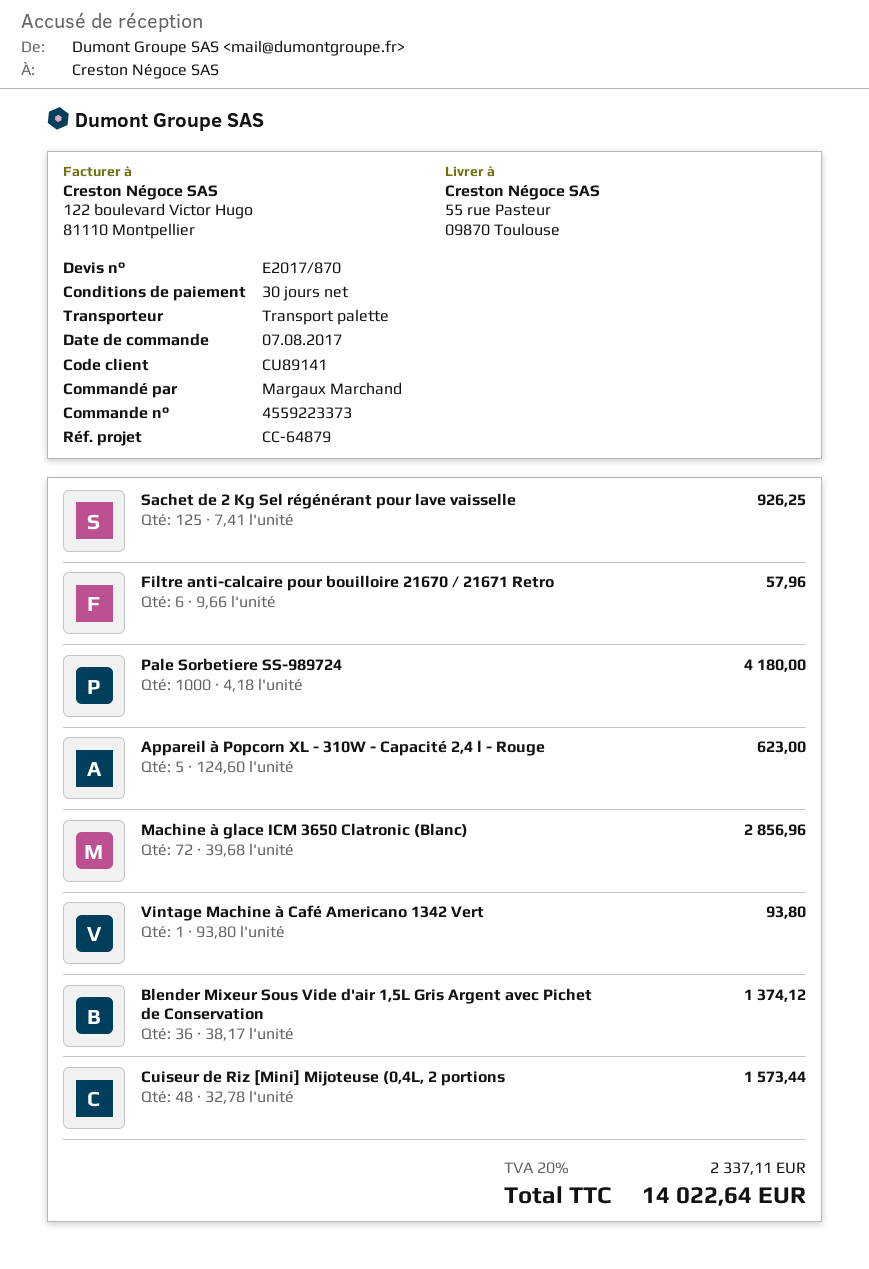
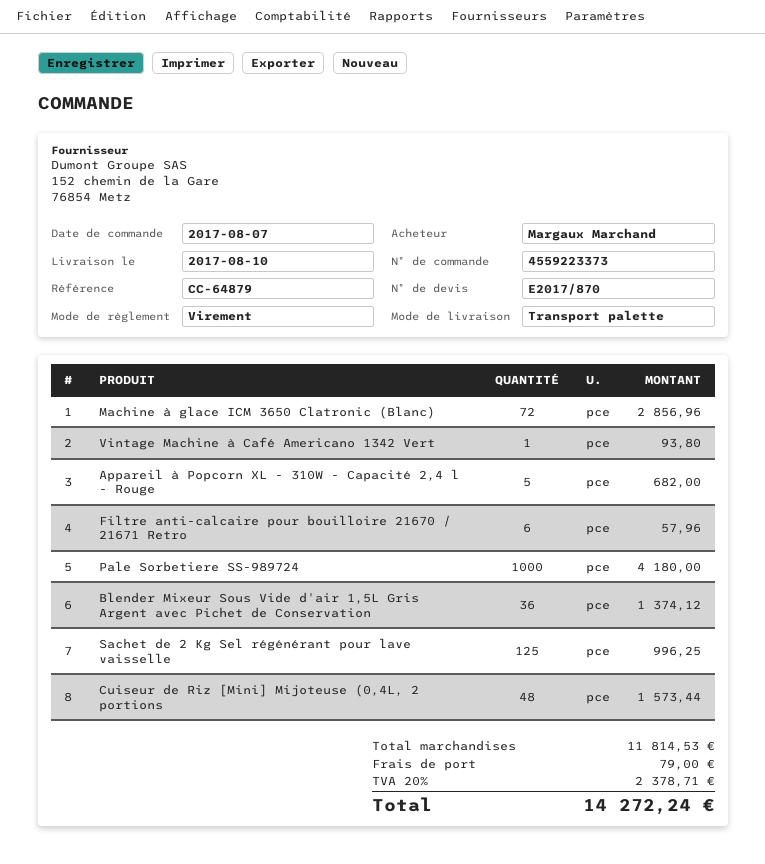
Sachet de 2 Kg Sel régénérant pour lave vaisselle: 125 for 926.25 -> 125 for 996.25
Appareil à Popcorn XL - 310W - Capacité 2,4 l - Rouge: 5 for 623.00 -> 5 for 682.00
shipping: none -> 79.00
tax: 20% = 2337.11 -> 20% = 2378.71
total: 14022.64 -> 14272.24

